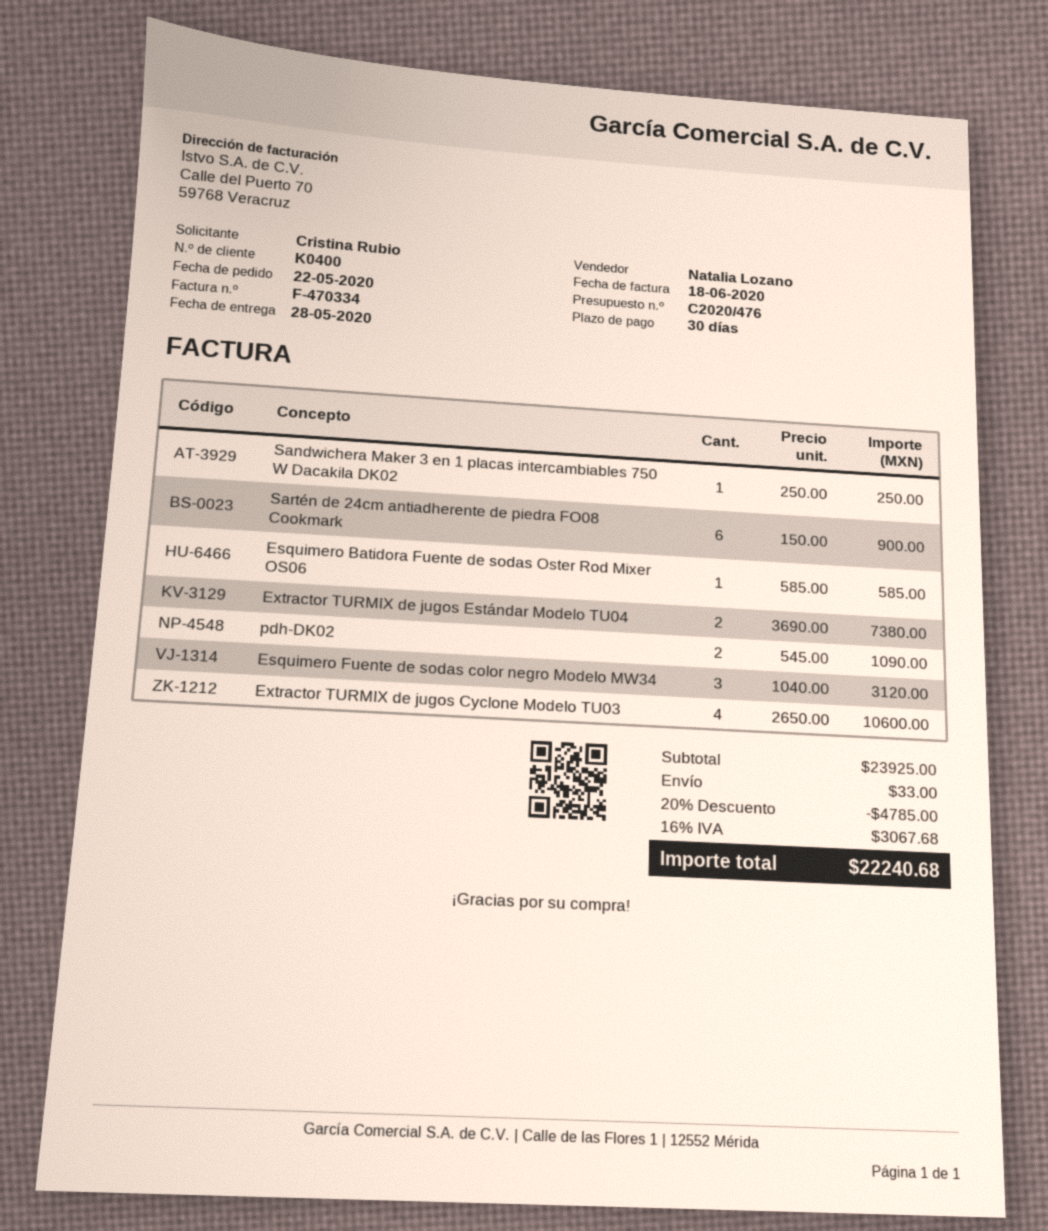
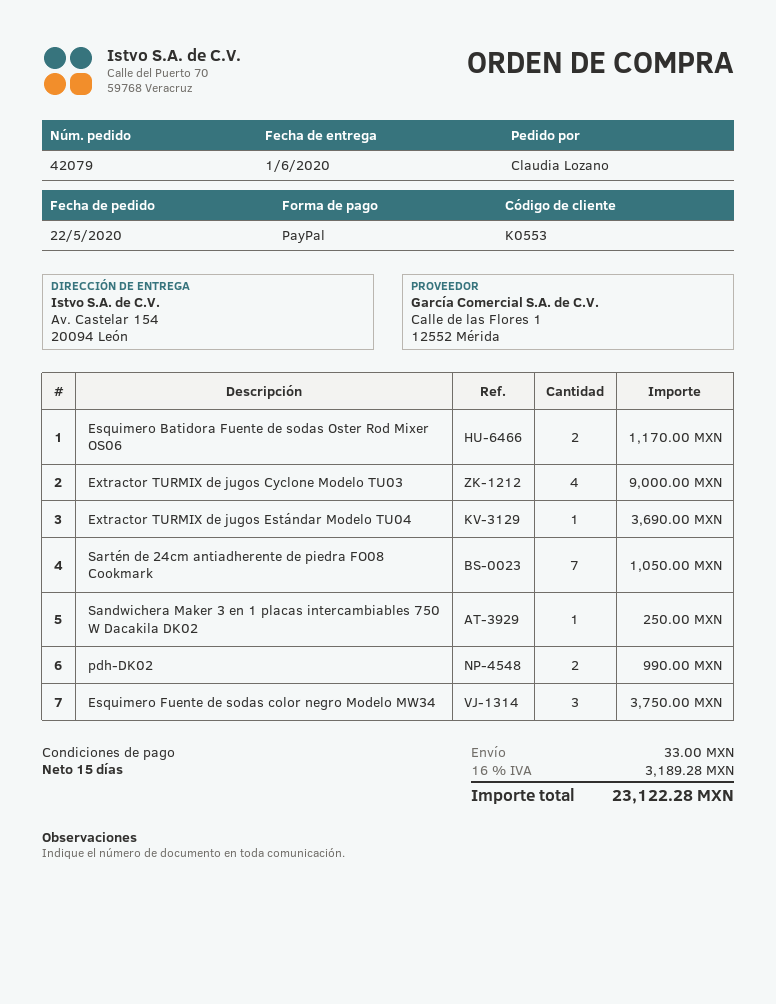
delivery date: 2020-05-28 -> 2020-06-01
payment terms: 30 days -> 15 days
customer number: K0400 -> K0553
ordered by: Cristina Rubio -> Claudia Lozano
Sartén de 24cm antiadherente de piedra FO08 Cookmark: 6 for 900.00 -> 7 for 1050.00
Esquimero Batidora Fuente de sodas Oster Rod Mixer OS06: 1 for 585.00 -> 2 for 1170.00
Extractor TURMIX de jugos Estándar Modelo TU04: 2 for 7380.00 -> 1 for 3690.00
pdh-DK02: 2 for 1090.00 -> 2 for 990.00
Esquimero Fuente de sodas color negro Modelo MW34: 3 for 3120.00 -> 3 for 3750.00
Extractor TURMIX de jugos Cyclone Modelo TU03: 4 for 10600.00 -> 4 for 9000.00
discount: 20% = 4785.00 -> none
tax: 16% = 3067.68 -> 16% = 3189.28
total: 22240.68 -> 23122.28

